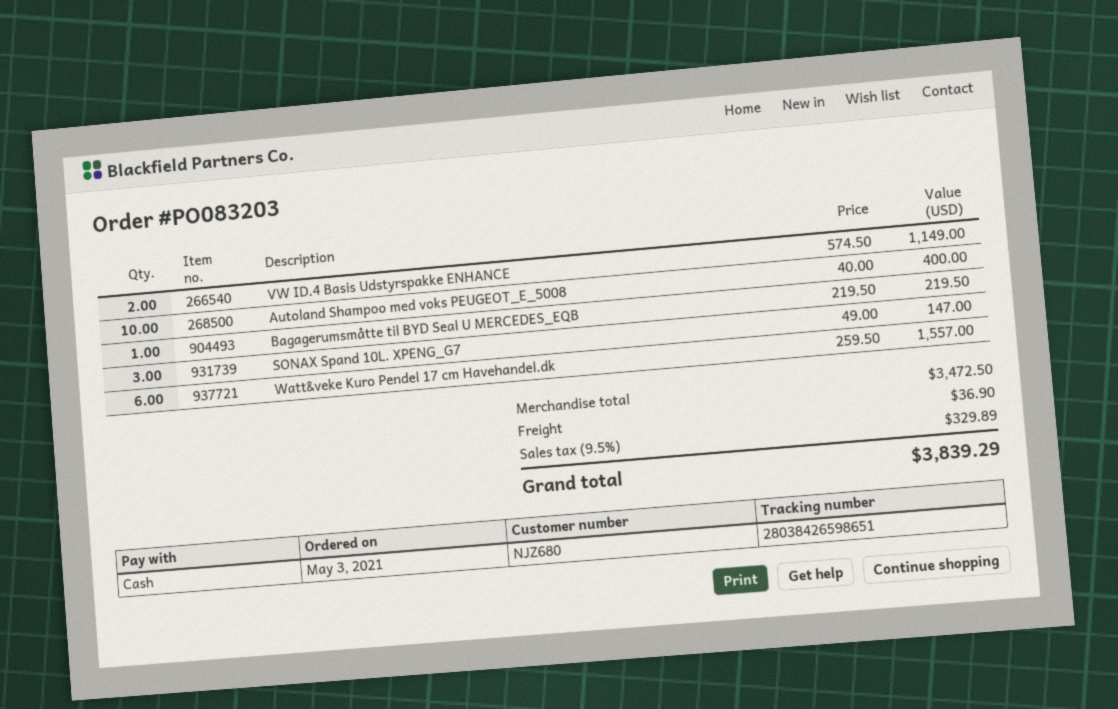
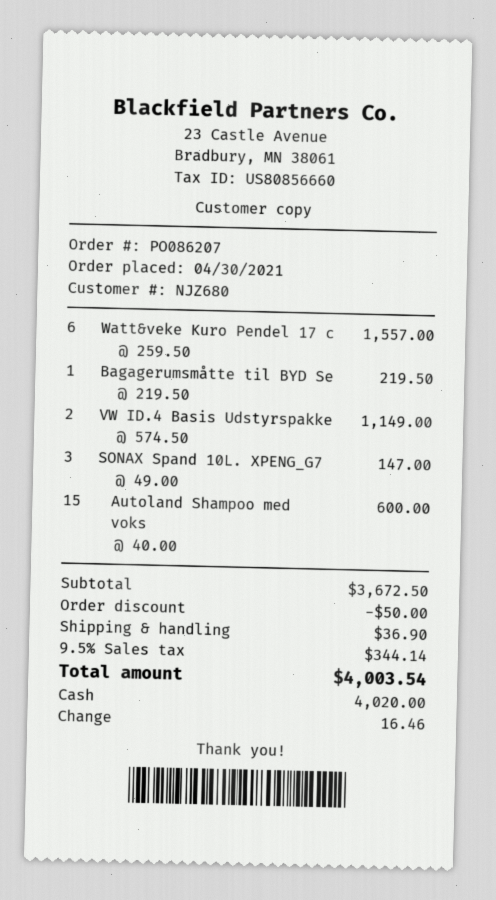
order number: PO083203 -> PO086207
order date: 2021-05-03 -> 2021-04-30
Autoland Shampoo med voks PEUGEOT_E_5008: 10 x 40.00 = 400.00 -> 15 x 40.00 = 600.00
subtotal: 3472.50 -> 3672.50
discount: none -> 50.00
tax: 9.5% = 329.89 -> 9.5% = 344.14
total: 3839.29 -> 4003.54

